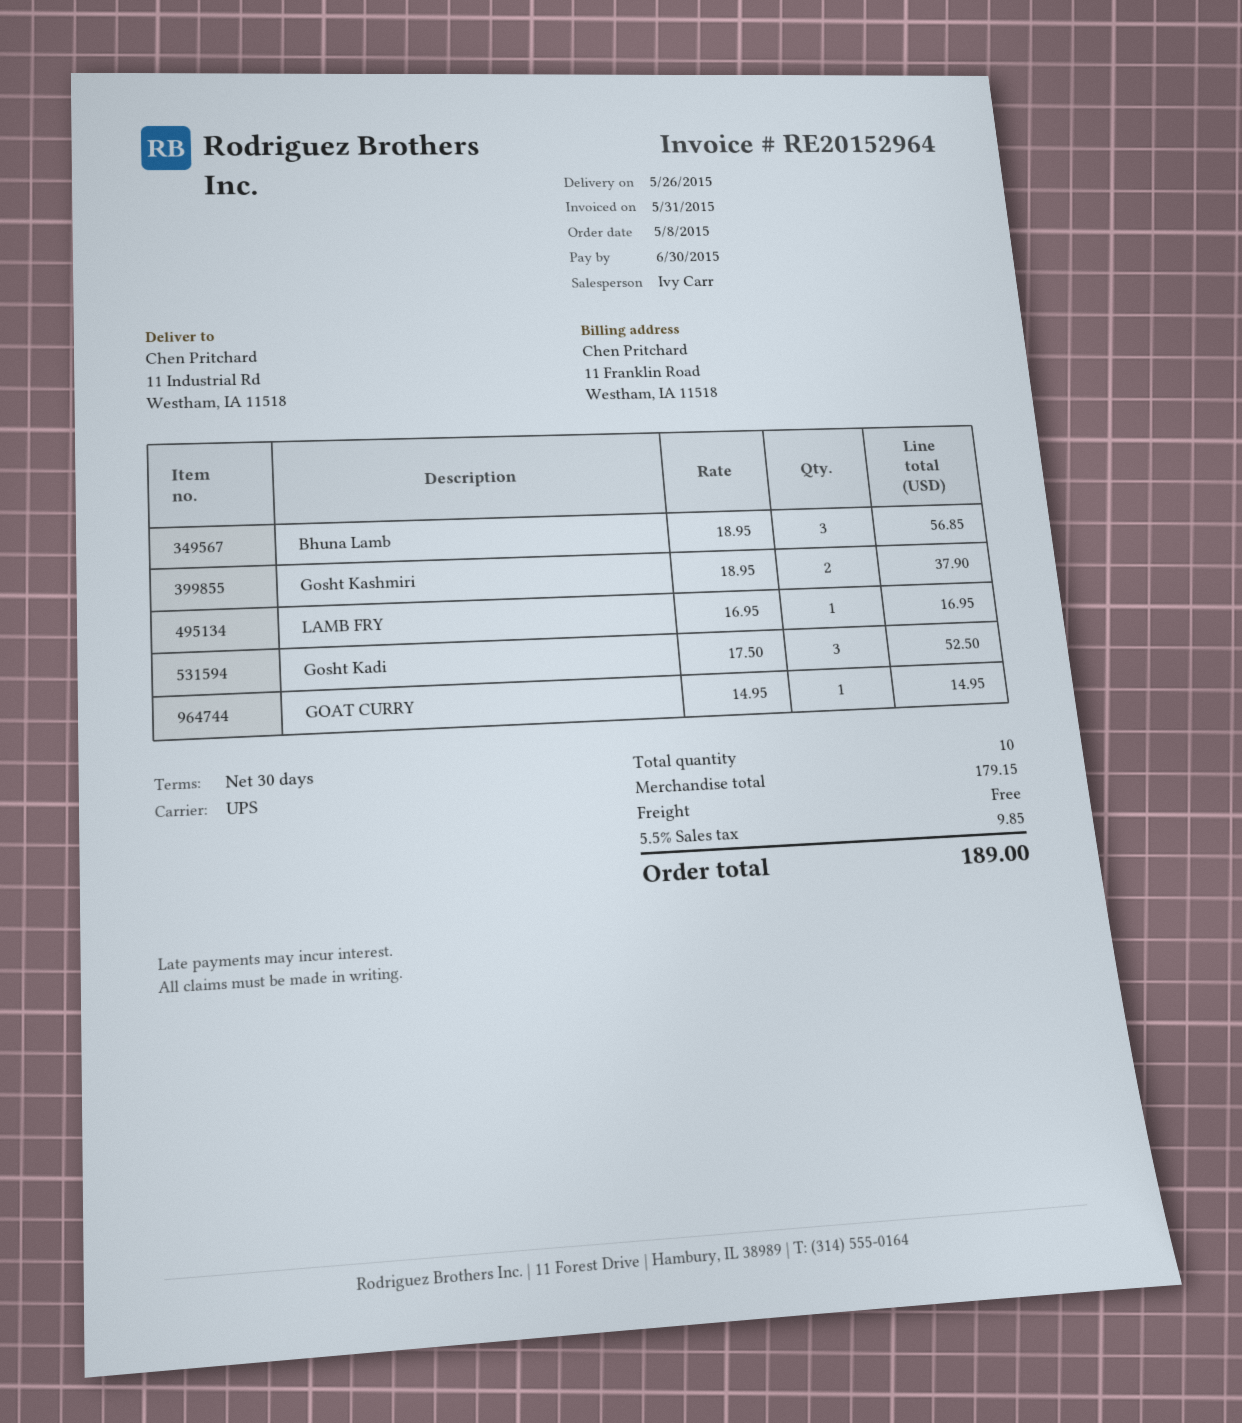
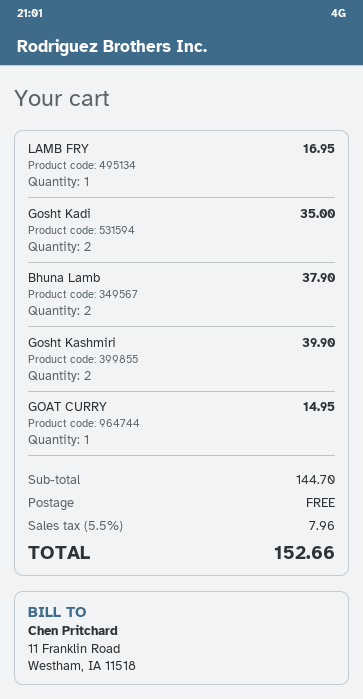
Bhuna Lamb: 3 for 56.85 -> 2 for 37.90
Gosht Kashmiri: 2 for 37.90 -> 2 for 39.90
Gosht Kadi: 3 for 52.50 -> 2 for 35.00
subtotal: 179.15 -> 144.70
tax: 5.5% = 9.85 -> 5.5% = 7.96
total: 189.00 -> 152.66

